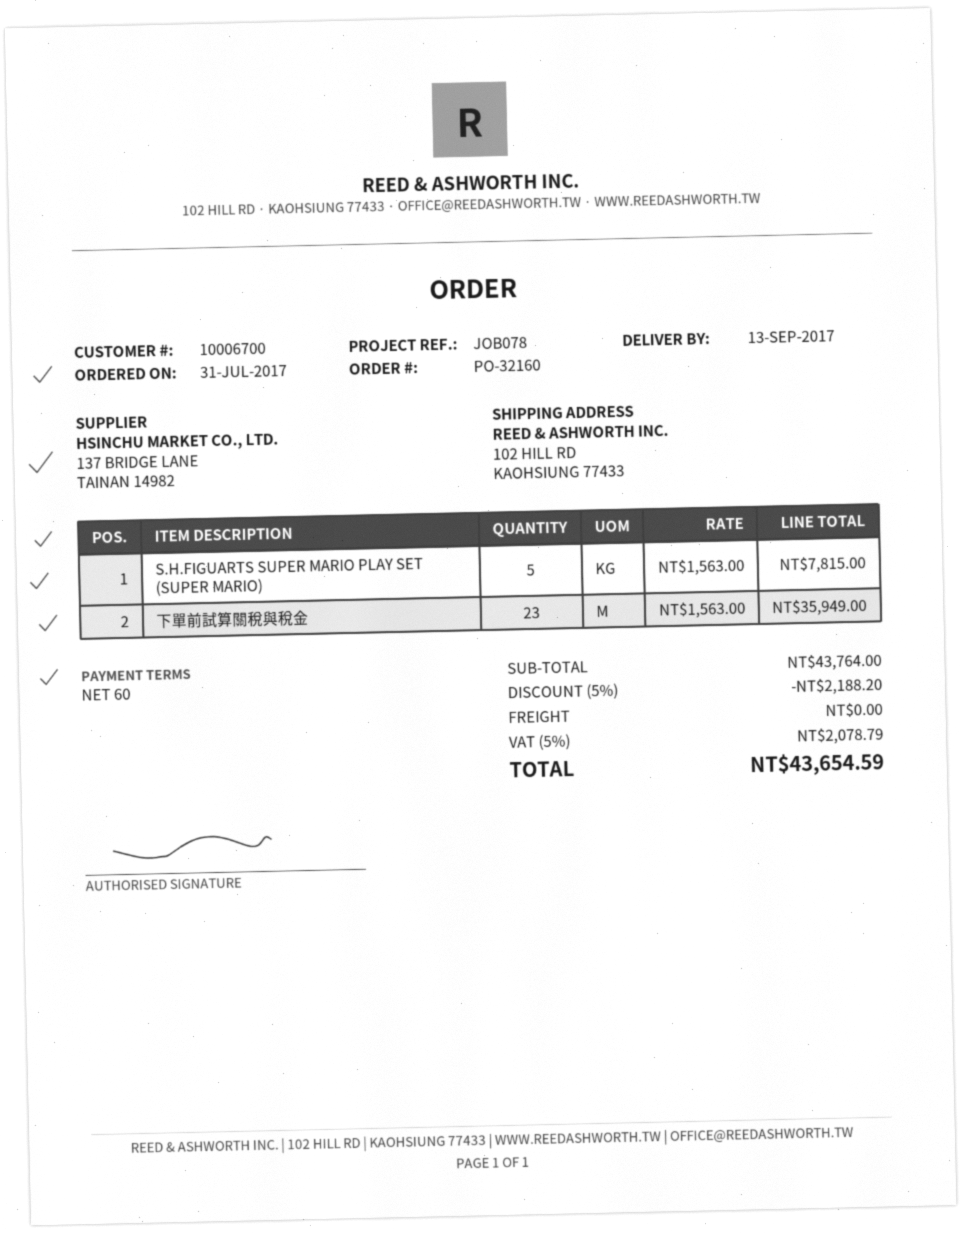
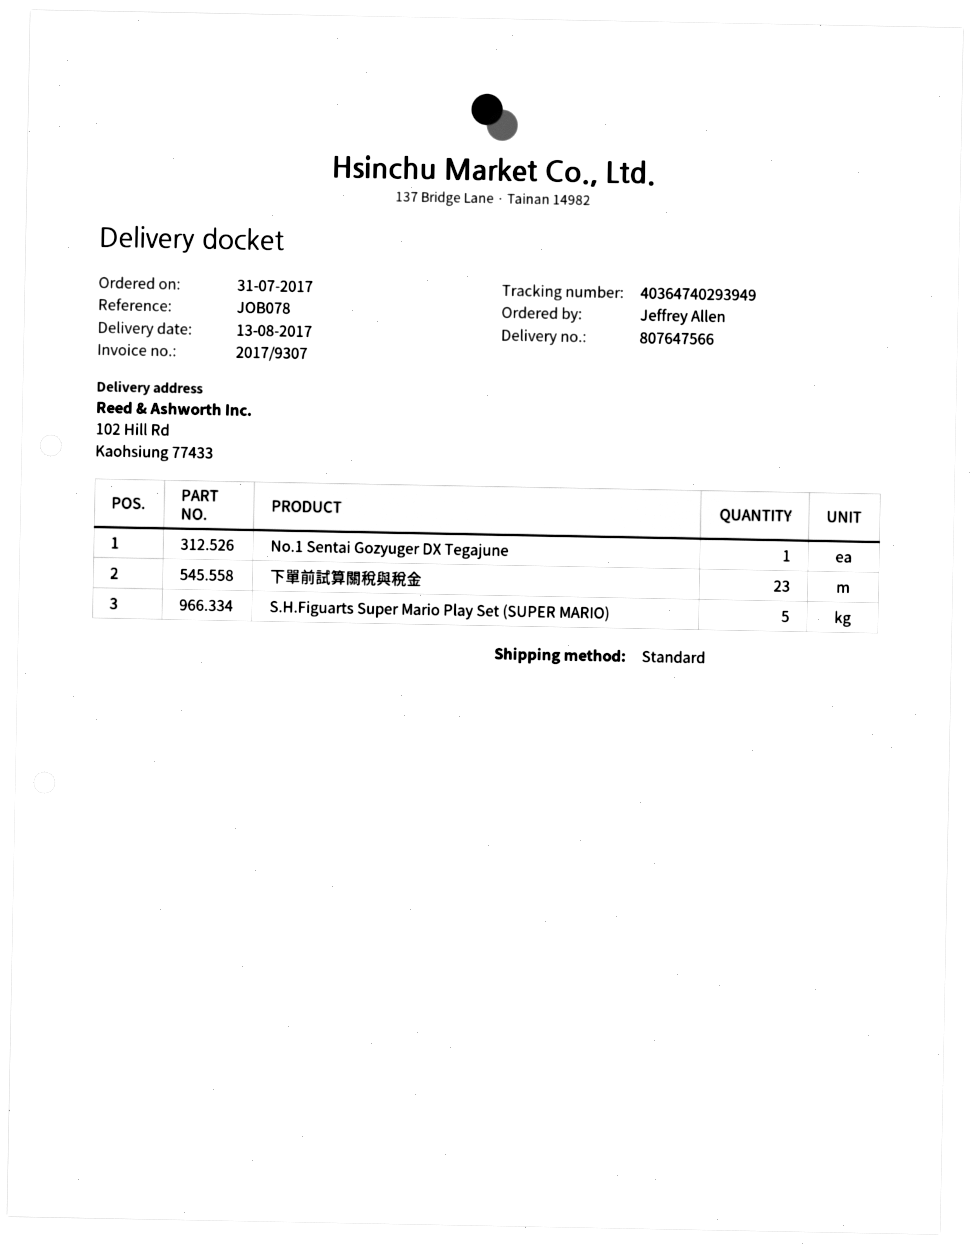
delivery date: 2017-09-13 -> 2017-08-13
No.1 Sentai Gozyuger DX Tegajune: none -> 1

